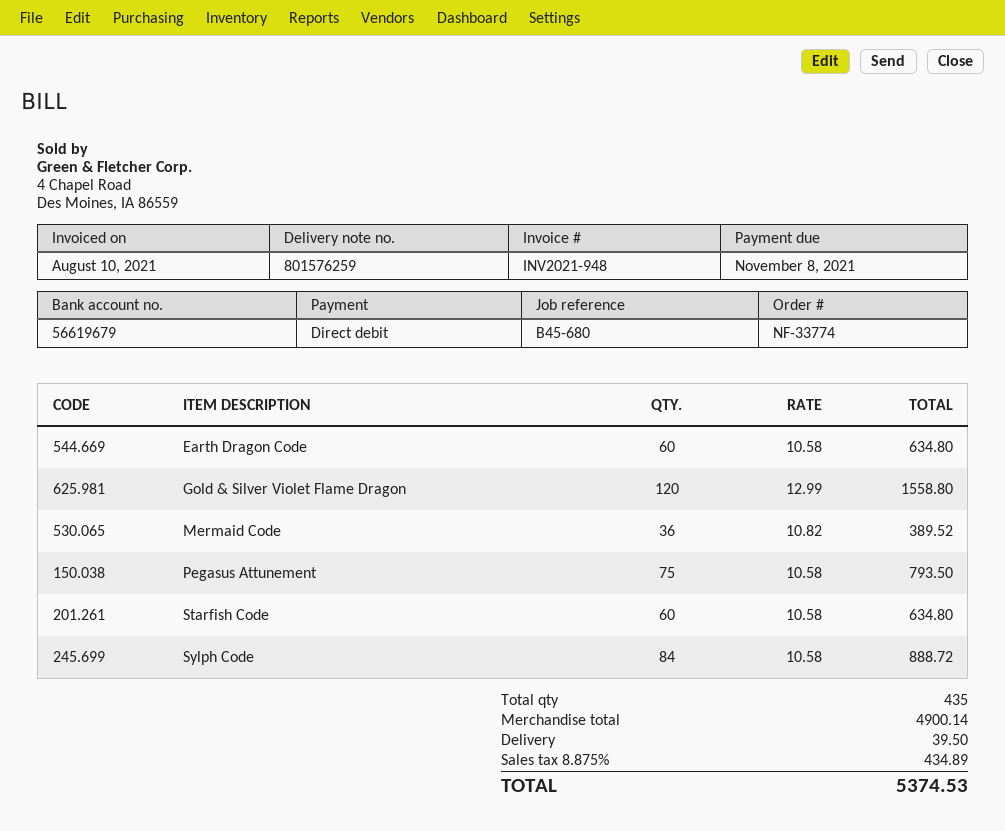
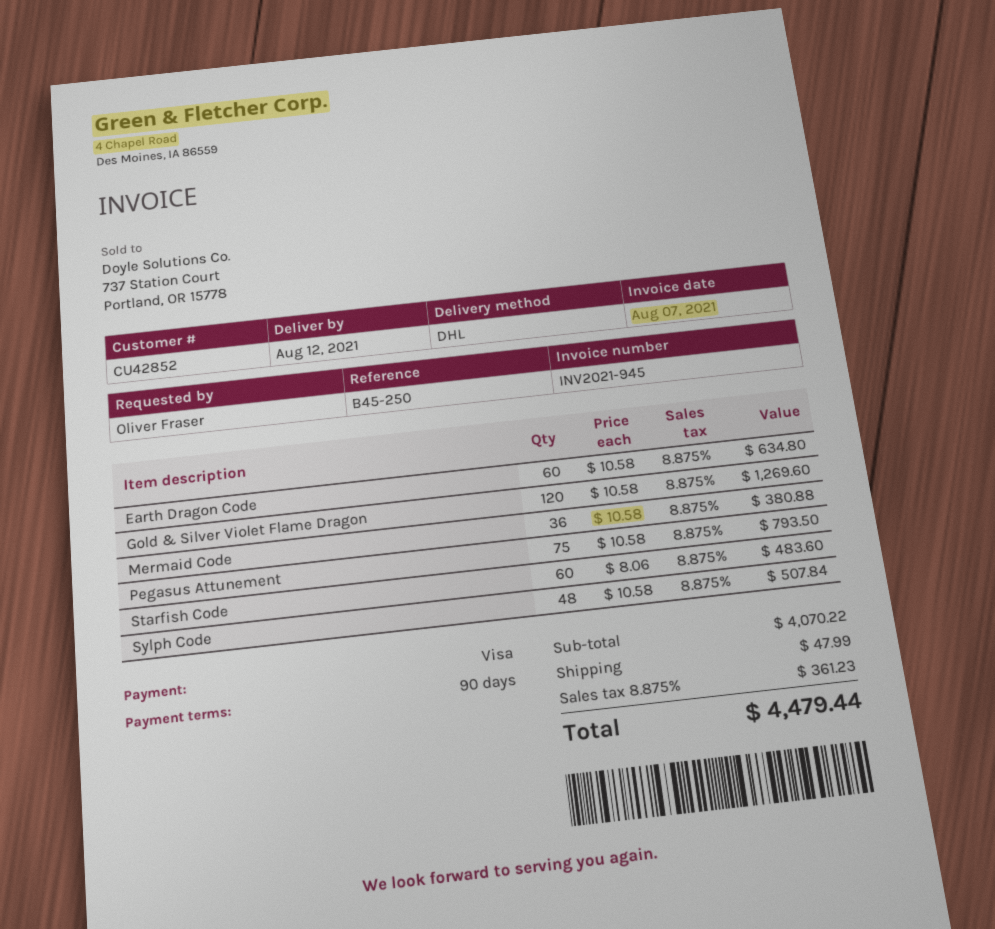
invoice number: INV2021-948 -> INV2021-945
invoice date: 2021-08-10 -> 2021-08-07
reference: B45-680 -> B45-250
payment method: direct debit -> Visa
Gold & Silver Violet Flame Dragon: 120 x 12.99 = 1558.80 -> 120 x 10.58 = 1269.60
Mermaid Code: 36 x 10.82 = 389.52 -> 36 x 10.58 = 380.88
Starfish Code: 60 x 10.58 = 634.80 -> 60 x 8.06 = 483.60
Sylph Code: 84 x 10.58 = 888.72 -> 48 x 10.58 = 507.84
subtotal: 4900.14 -> 4070.22
shipping: 39.50 -> 47.99
tax: 8.875% = 434.89 -> 8.875% = 361.23
total: 5374.53 -> 4479.44

